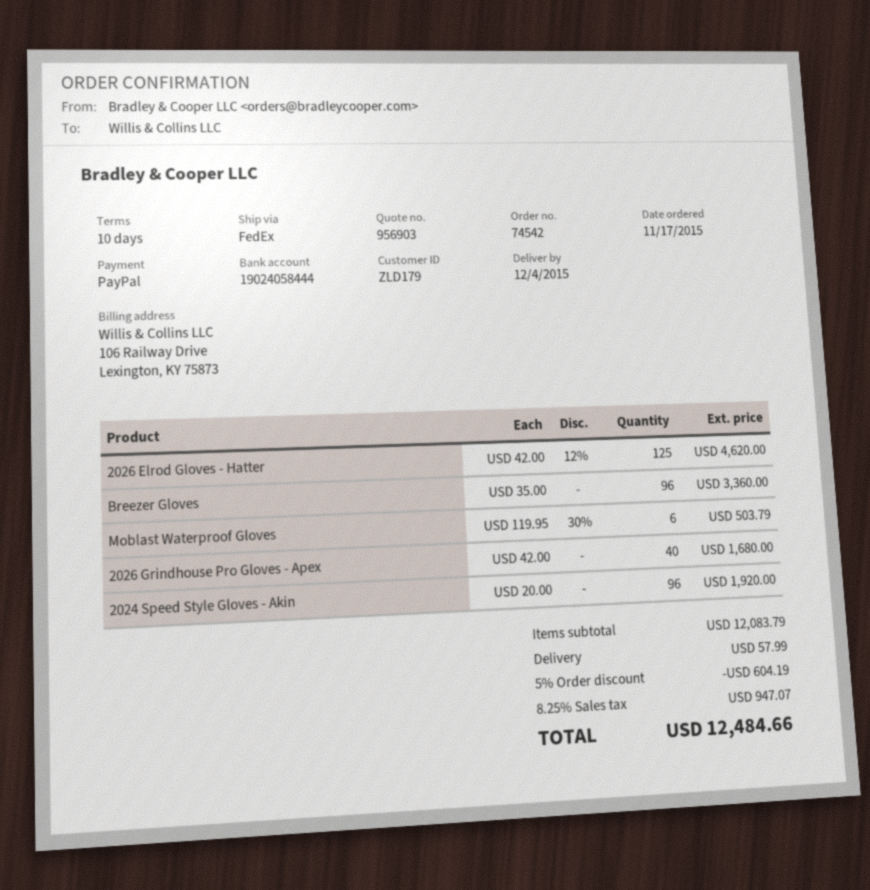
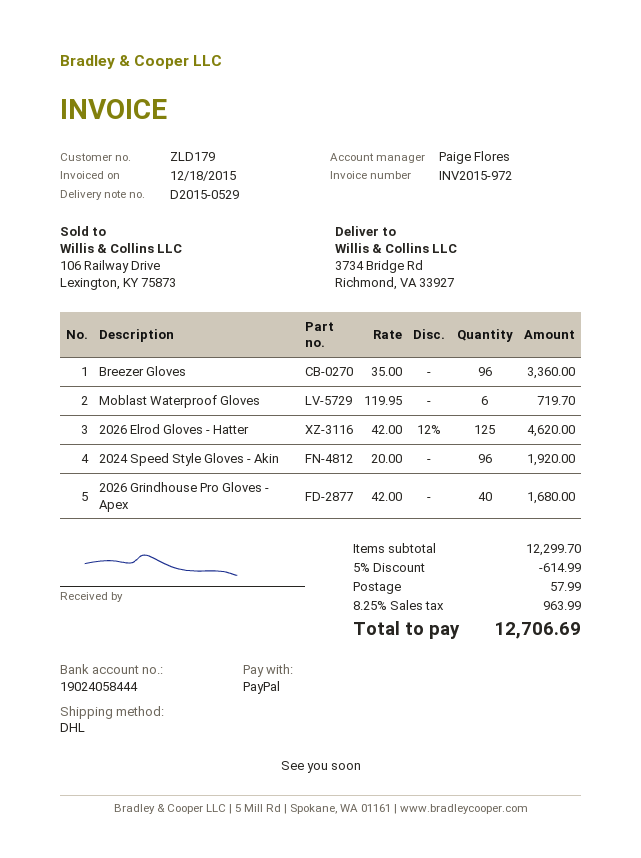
shipping method: FedEx -> DHL
Moblast Waterproof Gloves: 6 x 119.95 - 30% = 503.79 -> 6 x 119.95 = 719.70
subtotal: 12083.79 -> 12299.70
discount: 5% = 604.19 -> 5% = 614.99
tax: 8.25% = 947.07 -> 8.25% = 963.99
total: 12484.66 -> 12706.69

